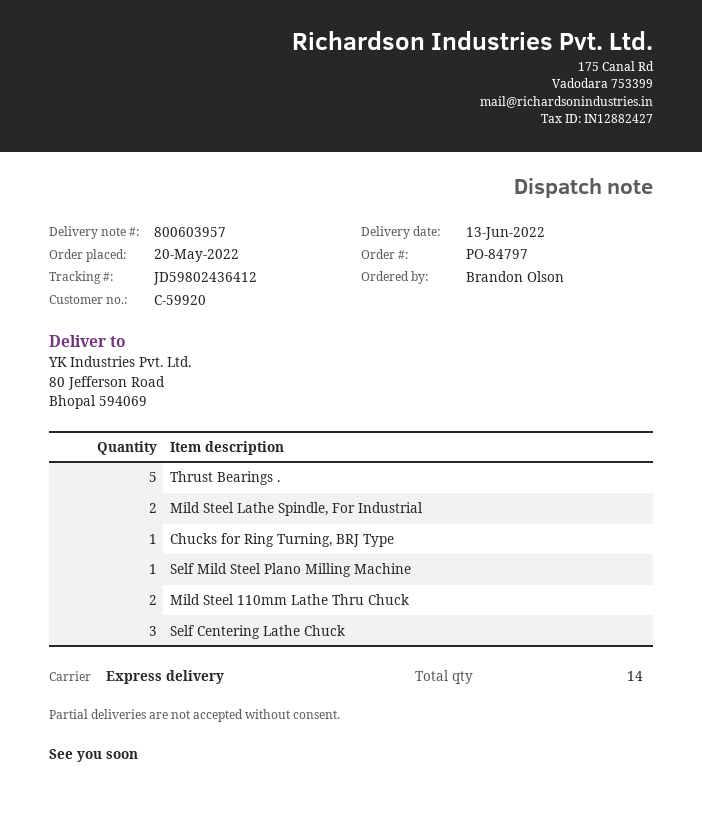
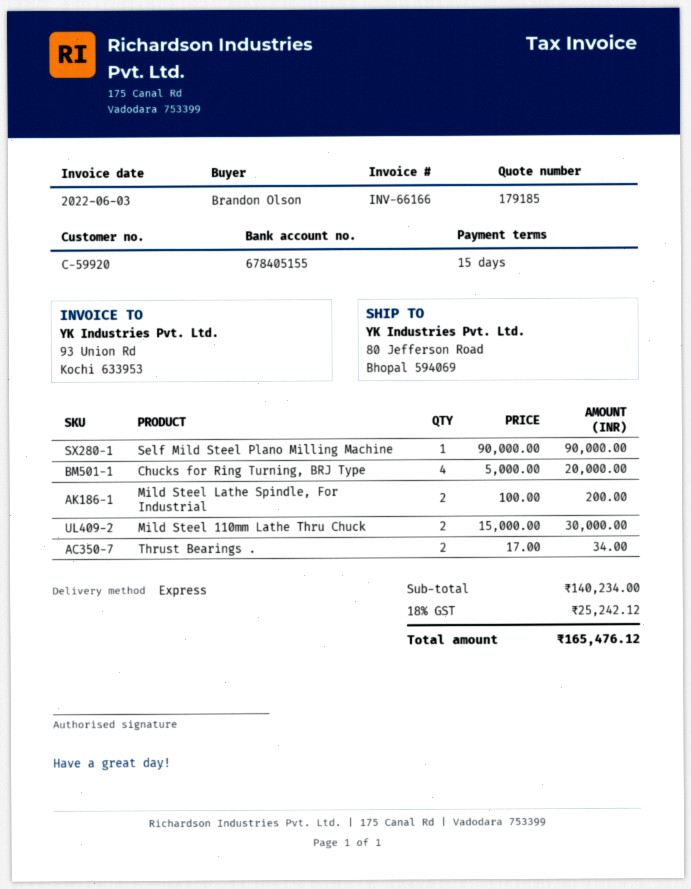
Thrust Bearings .: 5 -> 2
Chucks for Ring Turning, BRJ Type: 1 -> 4
Self Centering Lathe Chuck: 3 -> none

